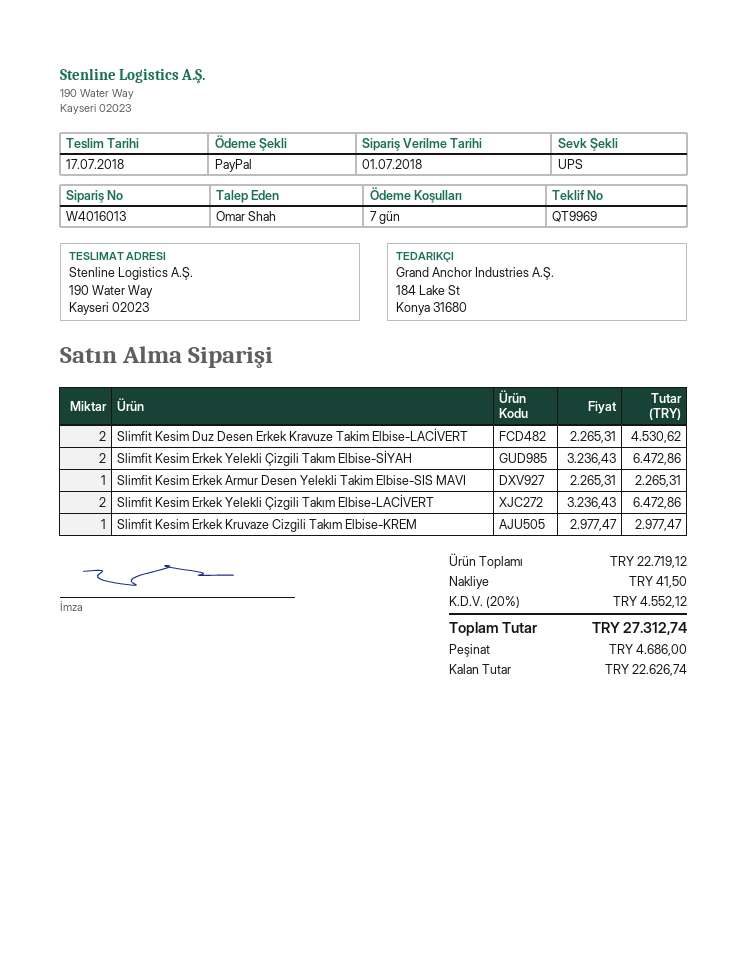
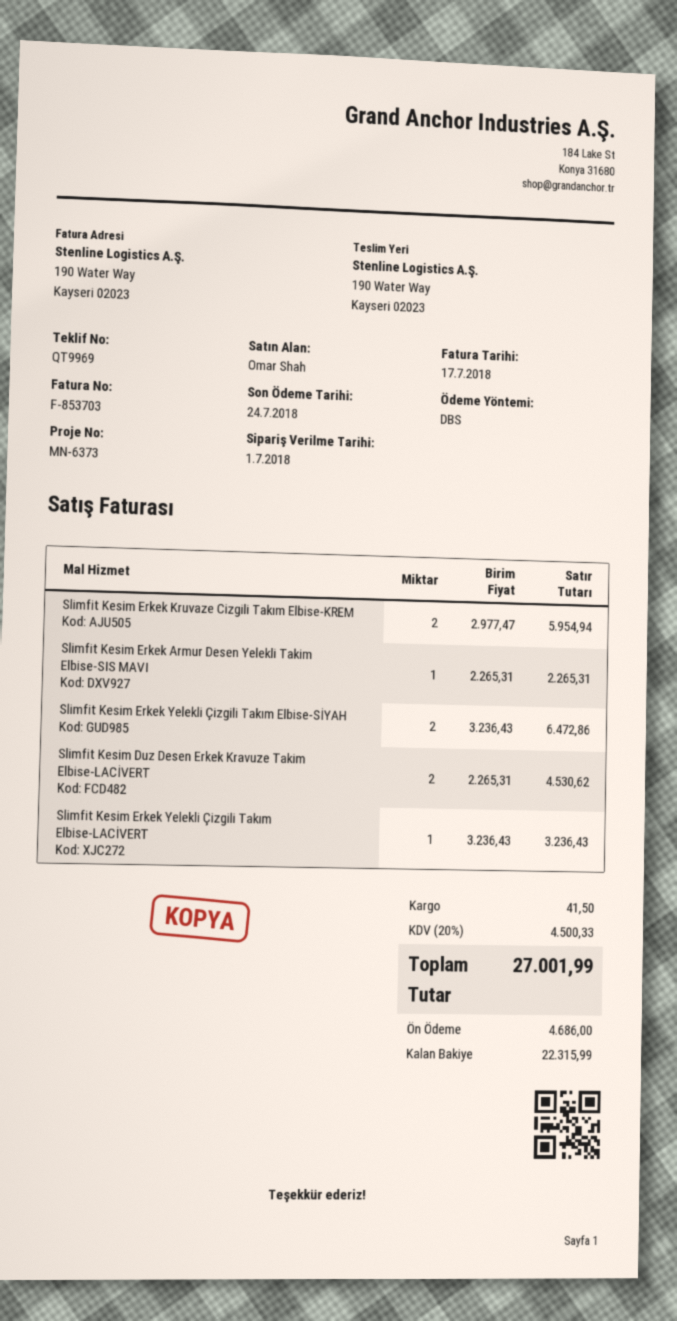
payment method: PayPal -> direct debit
Slimfit Kesim Erkek Yelekli Çizgili Takım Elbise-LACİVERT: 2 x 3236.43 = 6472.86 -> 1 x 3236.43 = 3236.43
Slimfit Kesim Erkek Kruvaze Cizgili Takım Elbise-KREM: 1 x 2977.47 = 2977.47 -> 2 x 2977.47 = 5954.94
tax: 20% = 4552.12 -> 20% = 4500.33
total: 27312.74 -> 27001.99
balance: 22626.74 -> 22315.99

